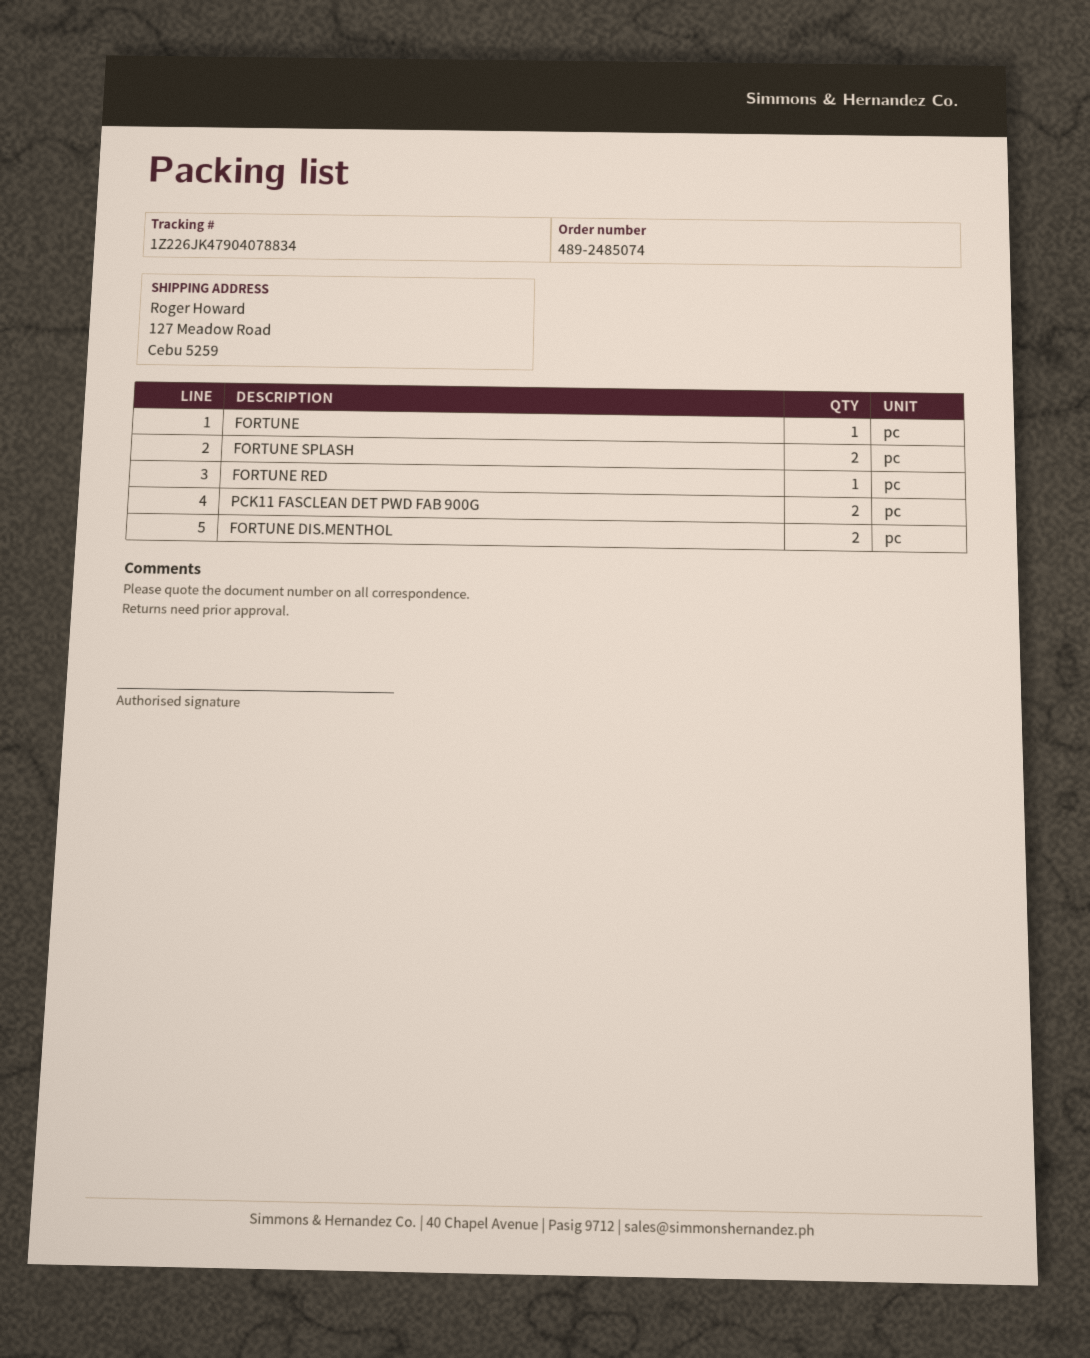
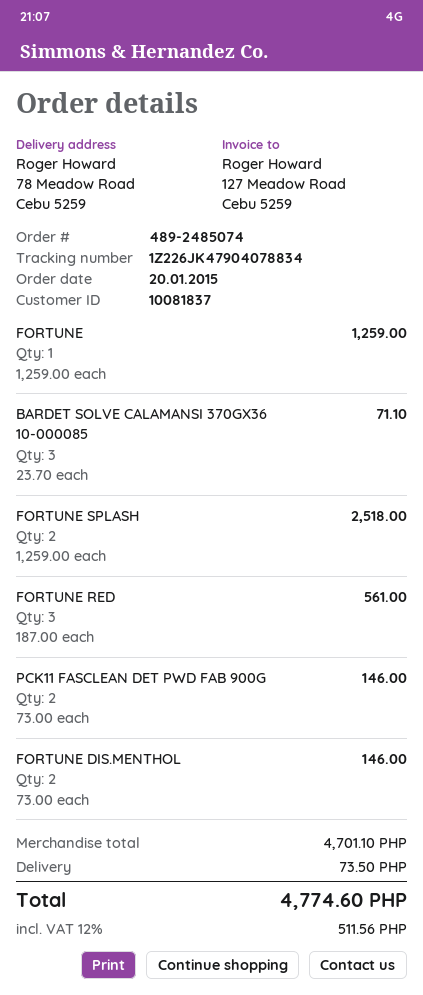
ship to: 127 Meadow Road, Cebu 5259 -> 78 Meadow Road, Cebu 5259
FORTUNE RED: 1 -> 3
BARDET SOLVE CALAMANSI 370GX36 10-000085: none -> 3

